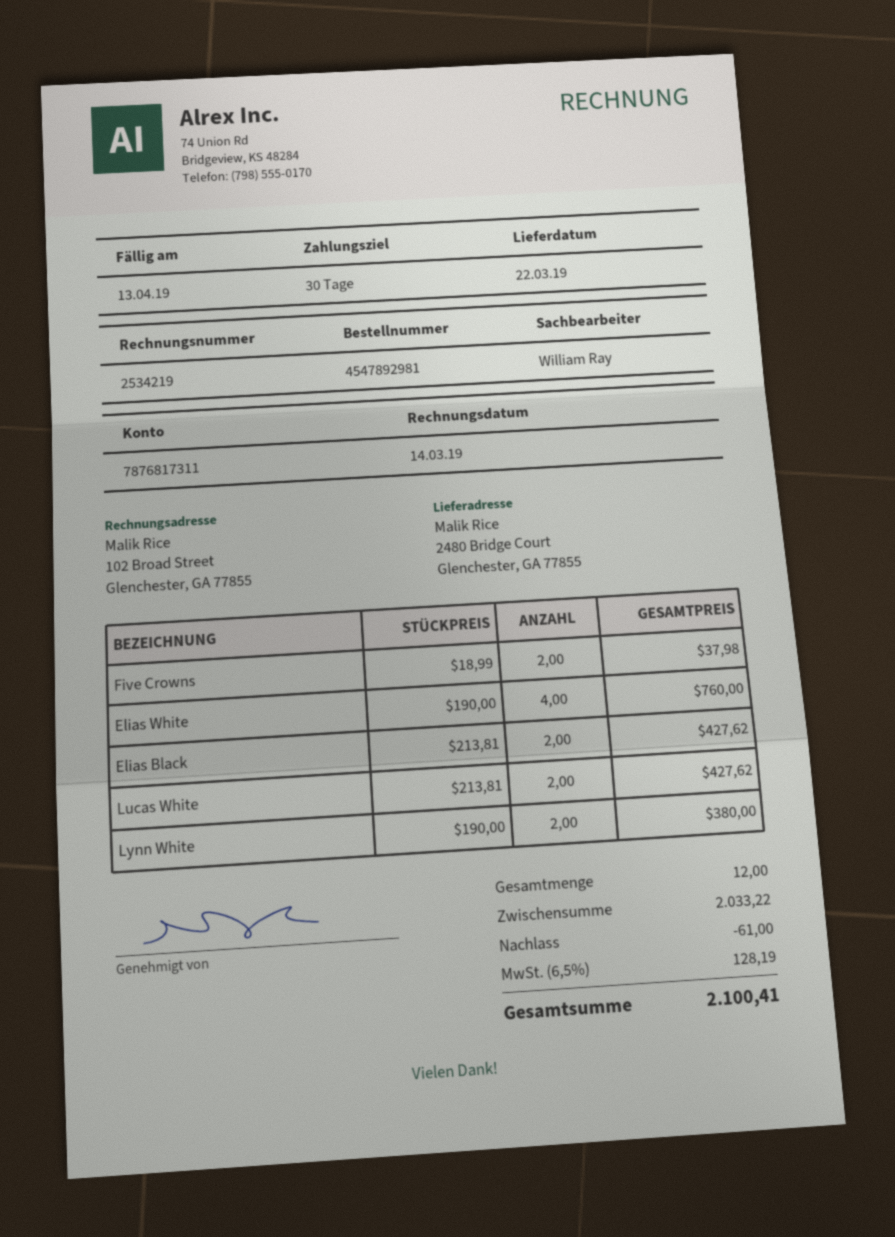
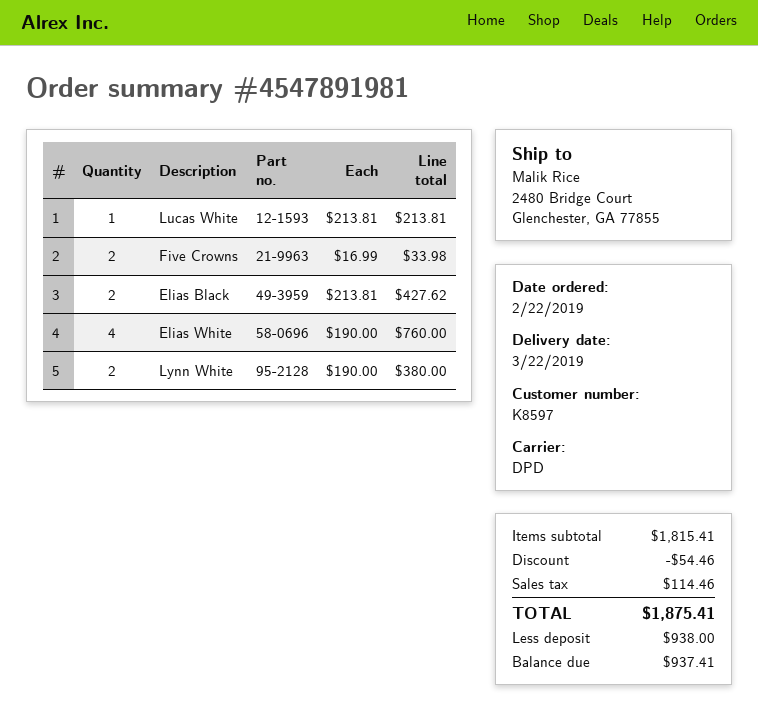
order number: 4547892981 -> 4547891981
Five Crowns: 2 x 18.99 = 37.98 -> 2 x 16.99 = 33.98
Lucas White: 2 x 213.81 = 427.62 -> 1 x 213.81 = 213.81
subtotal: 2033.22 -> 1815.41
discount: 61.00 -> 54.46
tax: 128.19 -> 114.46
total: 2100.41 -> 1875.41

